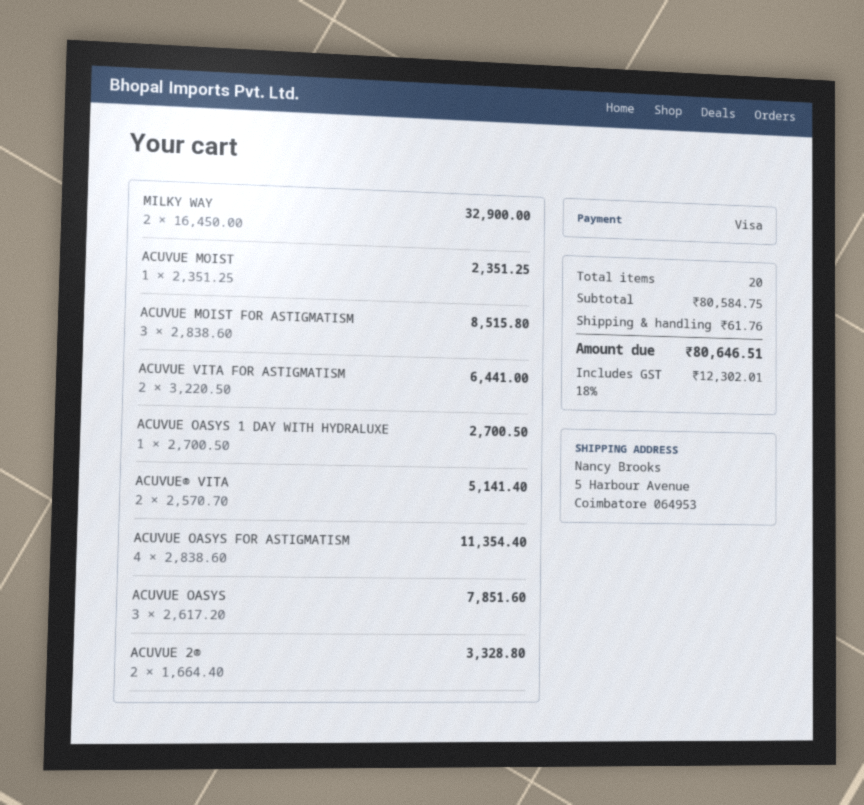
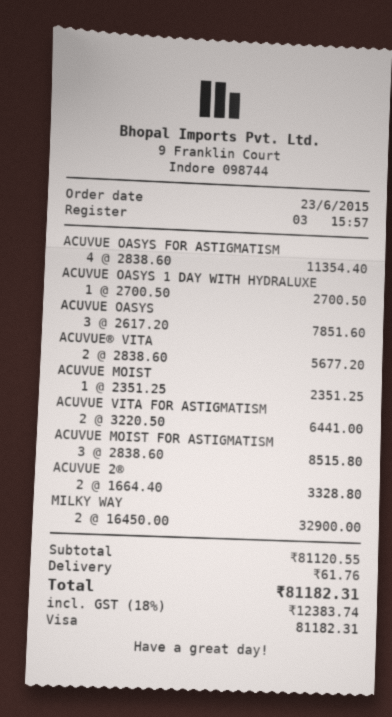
ACUVUE® VITA: 2 x 2570.70 = 5141.40 -> 2 x 2838.60 = 5677.20
subtotal: 80584.75 -> 81120.55
tax: 18% = 12302.01 -> 18% = 12383.74
total: 80646.51 -> 81182.31

